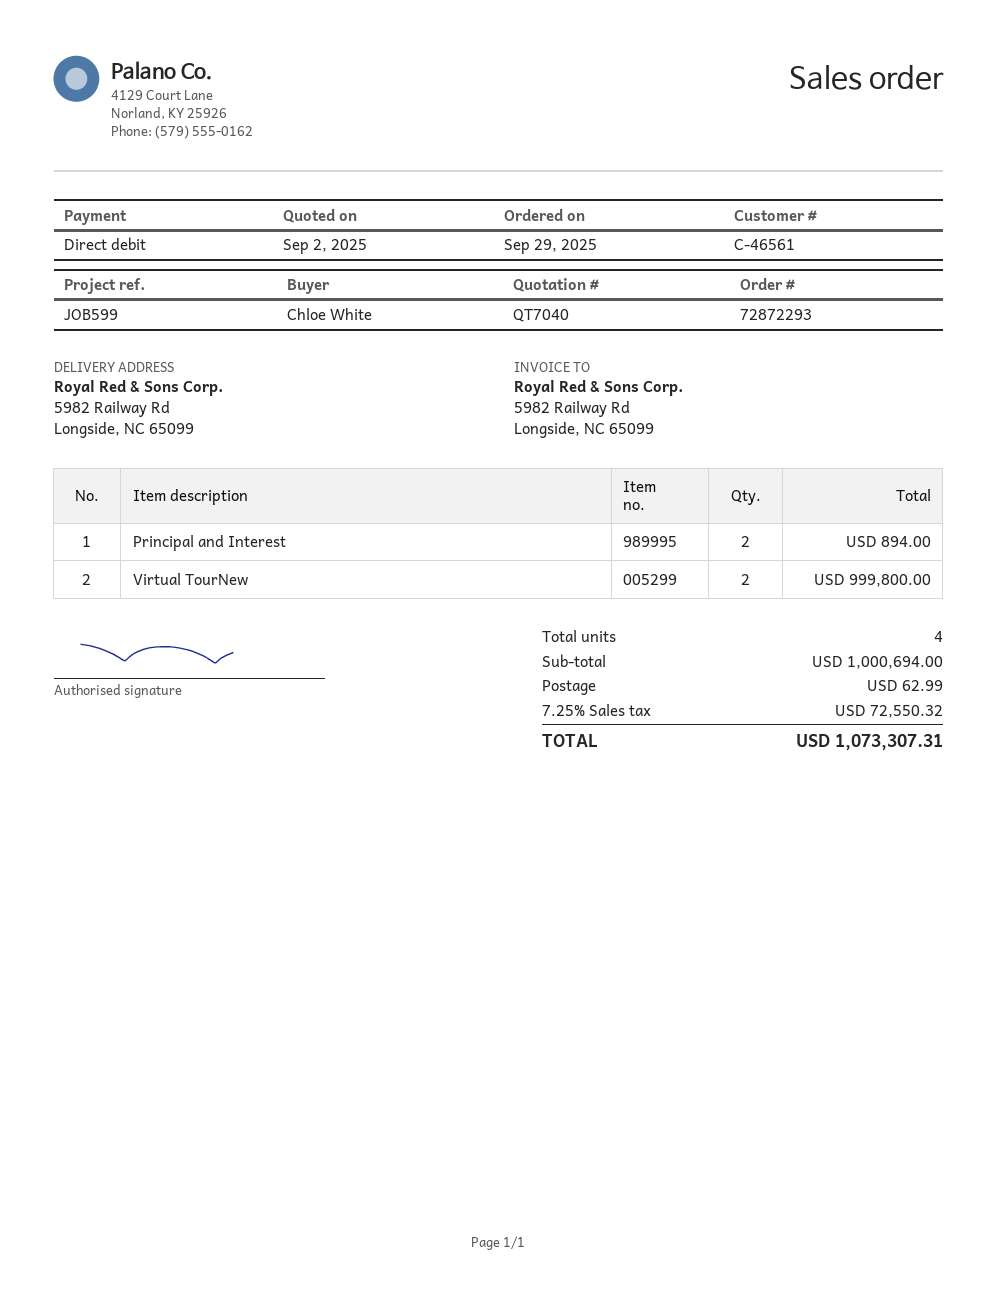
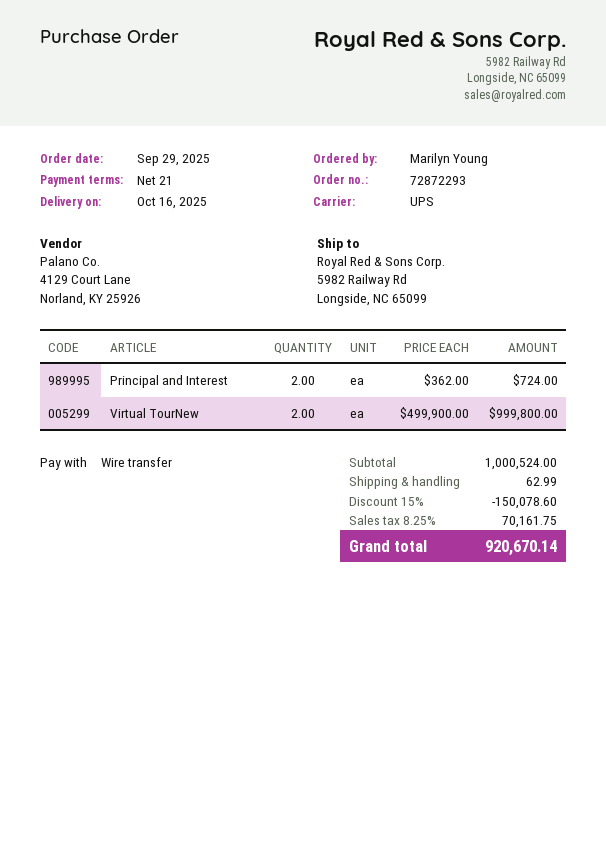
ordered by: Chloe White -> Marilyn Young
payment method: direct debit -> bank transfer
Principal and Interest: 2 for 894.00 -> 2 for 724.00
subtotal: 1000694.00 -> 1000524.00
discount: none -> 15% = 150078.60
tax: 7.25% = 72550.32 -> 8.25% = 70161.75
total: 1073307.31 -> 920670.14

